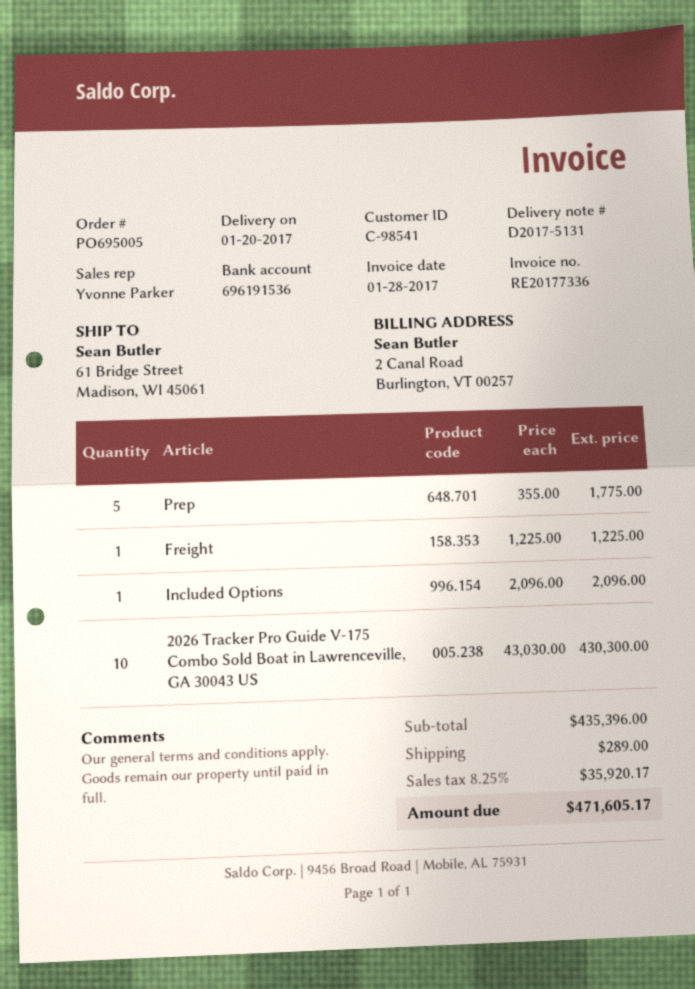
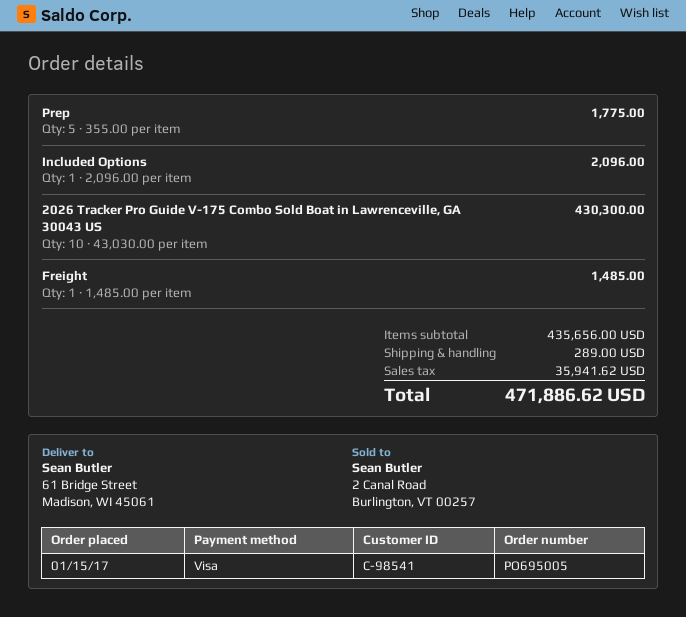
Freight: 1 x 1225.00 = 1225.00 -> 1 x 1485.00 = 1485.00
subtotal: 435396.00 -> 435656.00
tax: 35920.17 -> 35941.62
total: 471605.17 -> 471886.62

